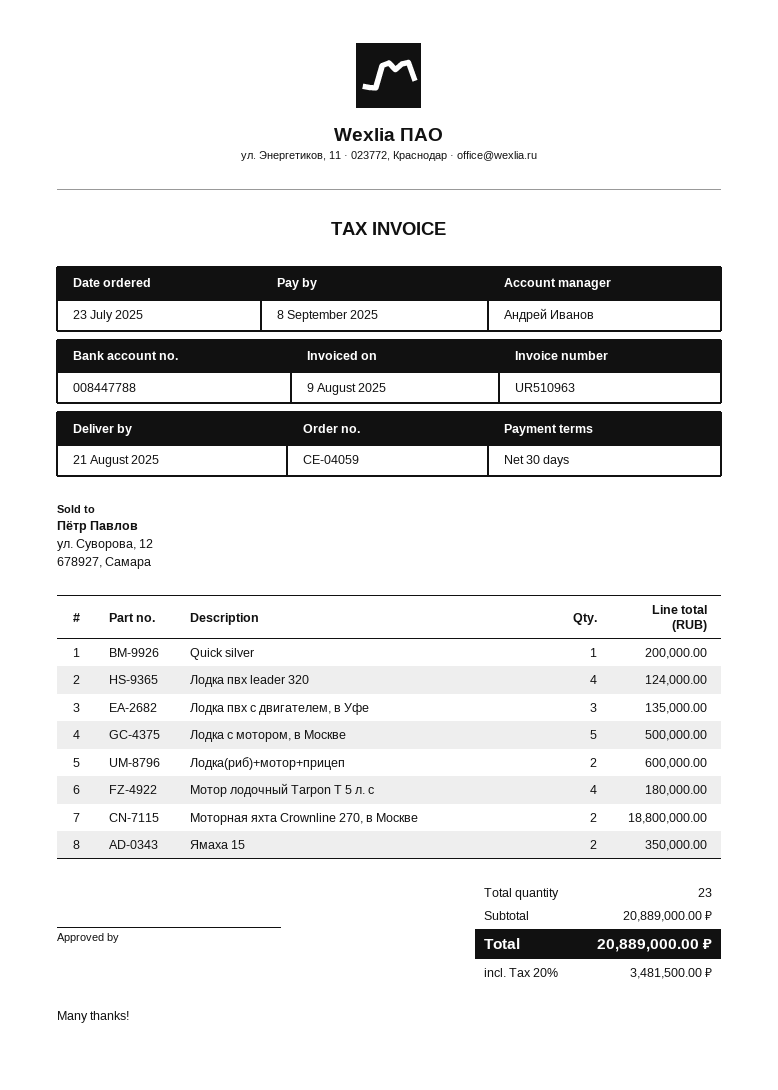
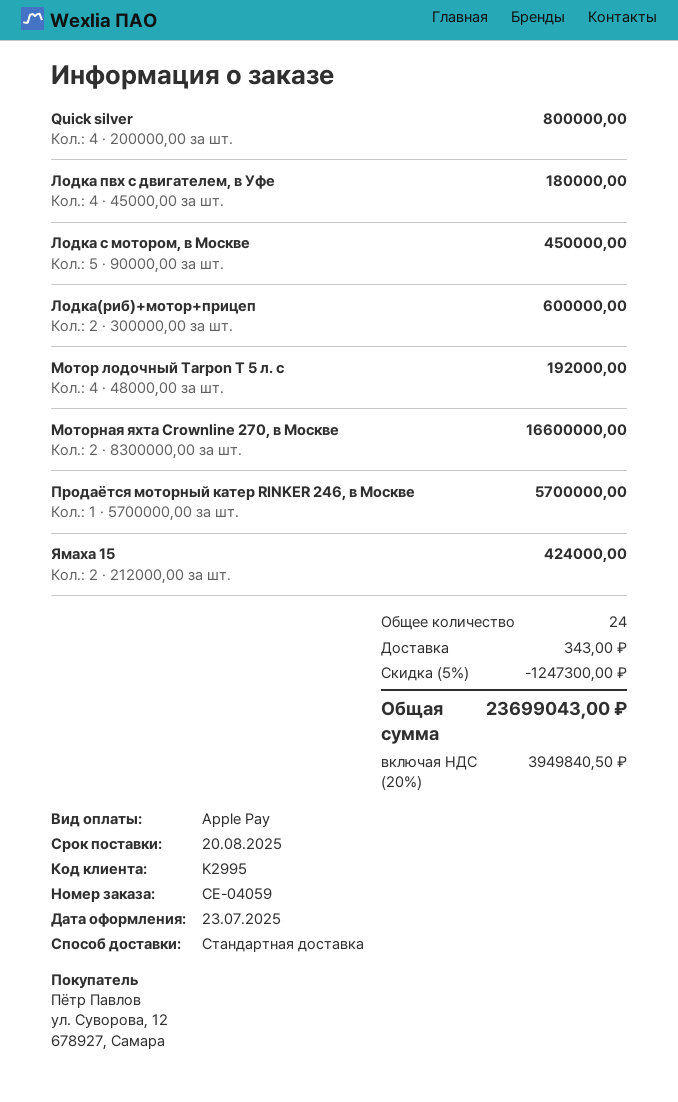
delivery date: 2025-08-21 -> 2025-08-20
Quick silver: 1 for 200000.00 -> 4 for 800000.00
Лодка пвх leader 320: 4 for 124000.00 -> none
Лодка пвх с двигателем, в Уфе: 3 for 135000.00 -> 4 for 180000.00
Лодка с мотором, в Москве: 5 for 500000.00 -> 5 for 450000.00
Мотор лодочный Tarpon T 5 л. с: 4 for 180000.00 -> 4 for 192000.00
Моторная яхта Crownline 270, в Москве: 2 for 18800000.00 -> 2 for 16600000.00
Ямаха 15: 2 for 350000.00 -> 2 for 424000.00
Продаётся моторный катер RINKER 246, в Москве: none -> 1 for 5700000.00
total quantity: 23 -> 24
discount: none -> 5% = 1247300.00
shipping: none -> 343.00
tax: 20% = 3481500.00 -> 20% = 3949840.50
total: 20889000.00 -> 23699043.00

